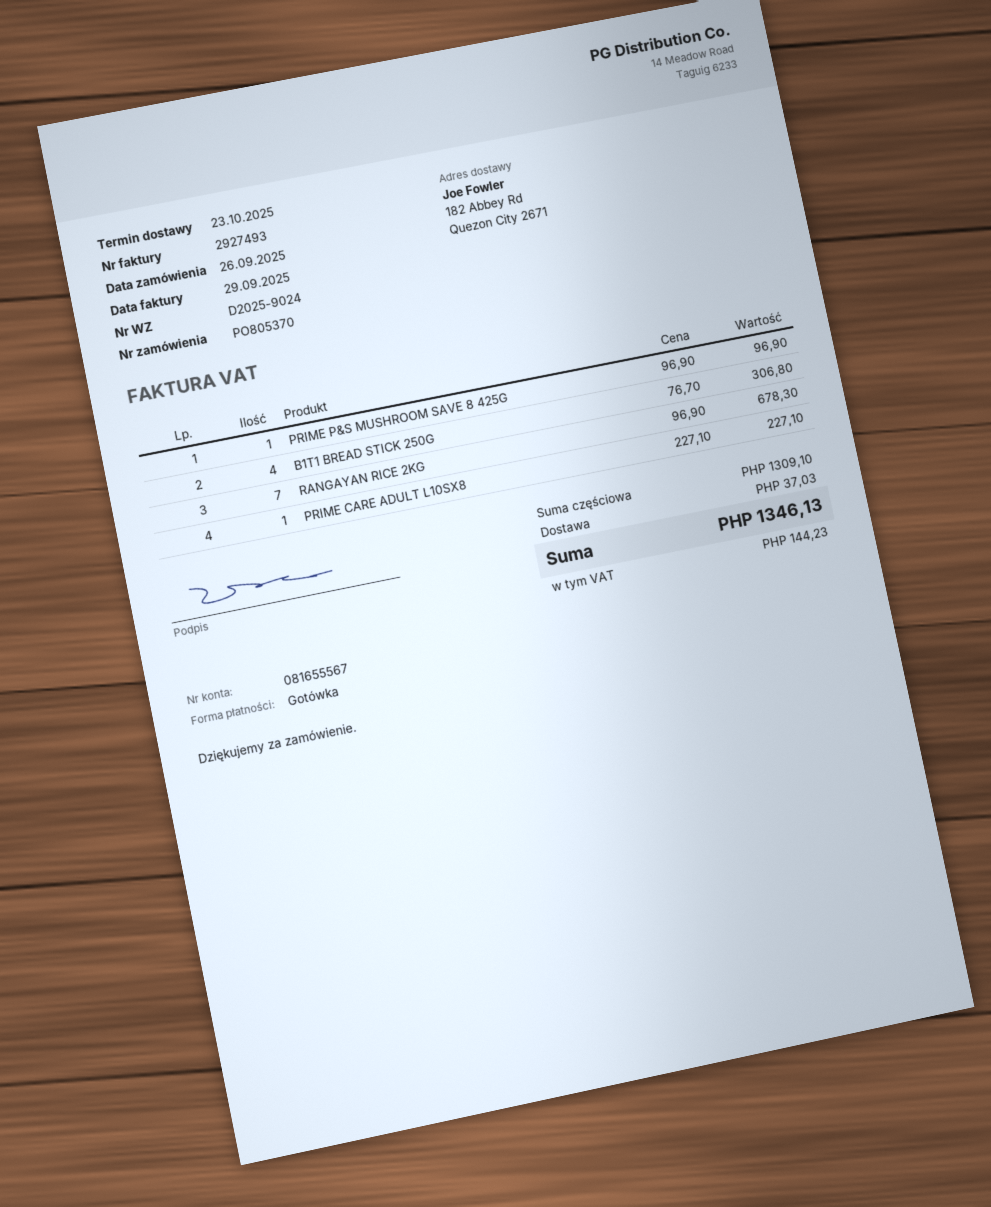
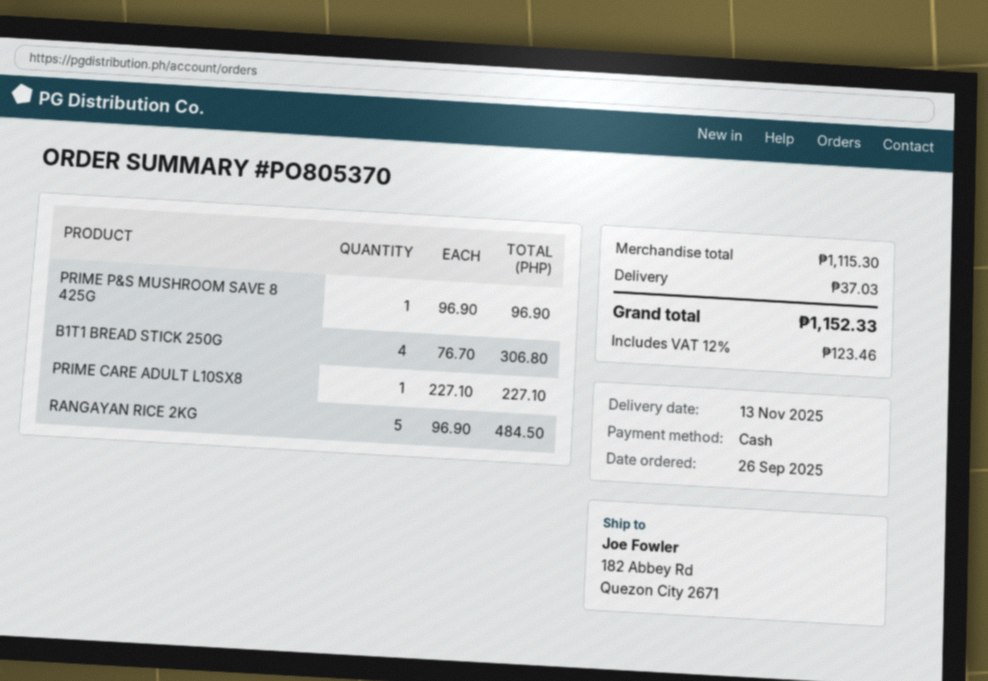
delivery date: 2025-10-23 -> 2025-11-13
RANGAYAN RICE 2KG: 7 x 96.90 = 678.30 -> 5 x 96.90 = 484.50
subtotal: 1309.10 -> 1115.30
tax: 144.23 -> 123.46
total: 1346.13 -> 1152.33

